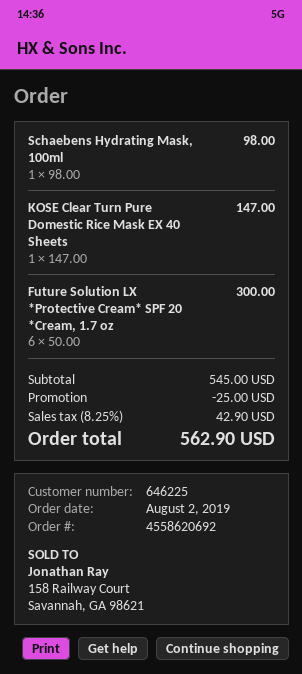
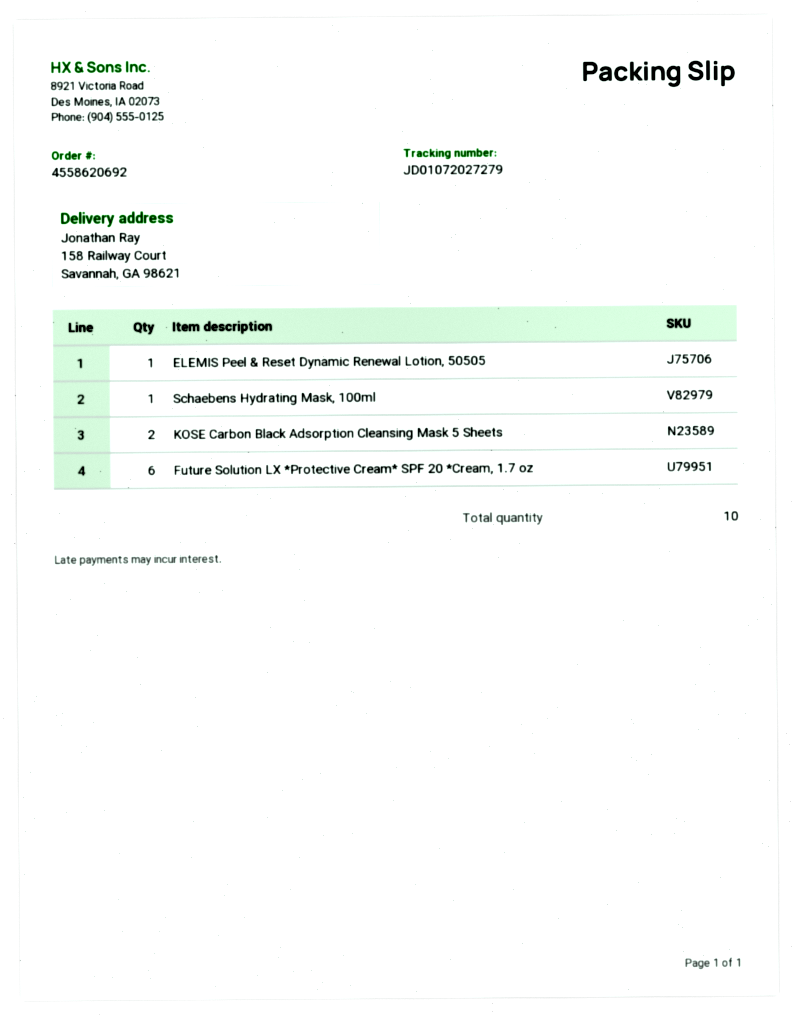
KOSE Clear Turn Pure Domestic Rice Mask EX 40 Sheets: 1 -> none
ELEMIS Peel & Reset Dynamic Renewal Lotion, 50505: none -> 1
KOSE Carbon Black Adsorption Cleansing Mask 5 Sheets: none -> 2

